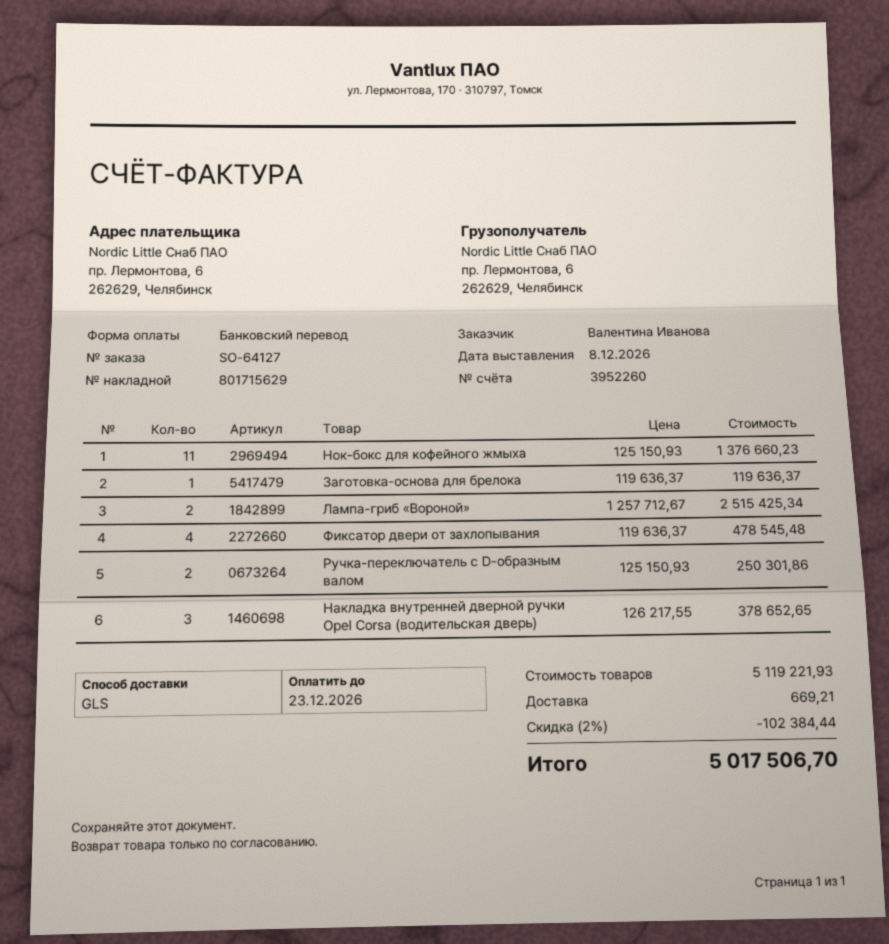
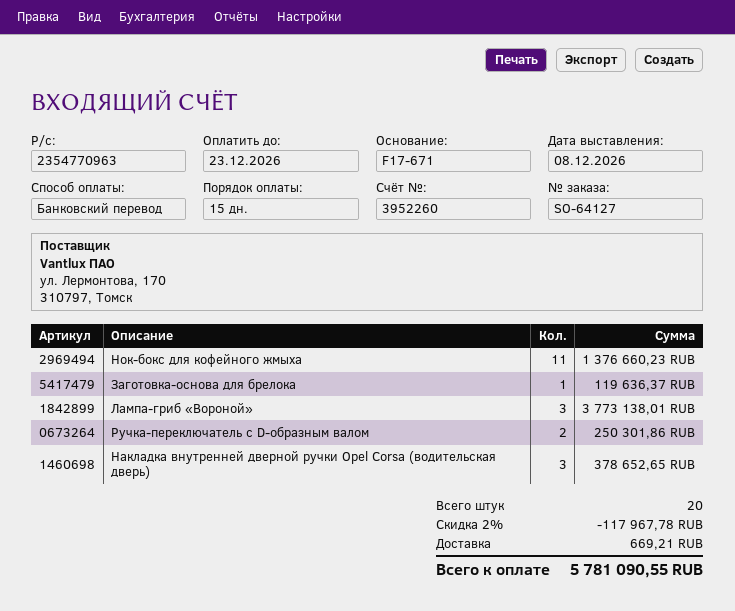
Лампа-гриб «Вороной»: 2 for 2515425.34 -> 3 for 3773138.01
Фиксатор двери от захлопывания: 4 for 478545.48 -> none
discount: 2% = 102384.44 -> 2% = 117967.78
total: 5017506.70 -> 5781090.55

